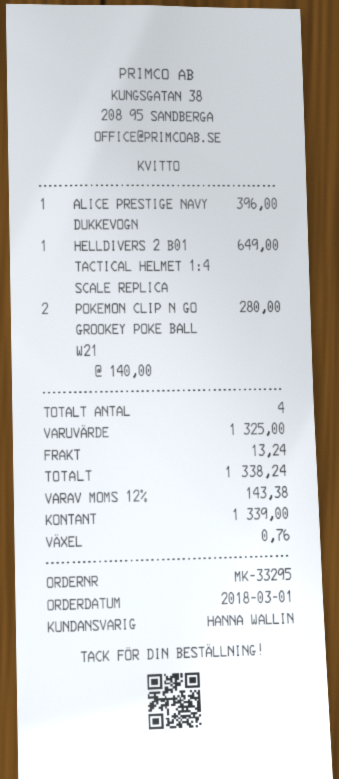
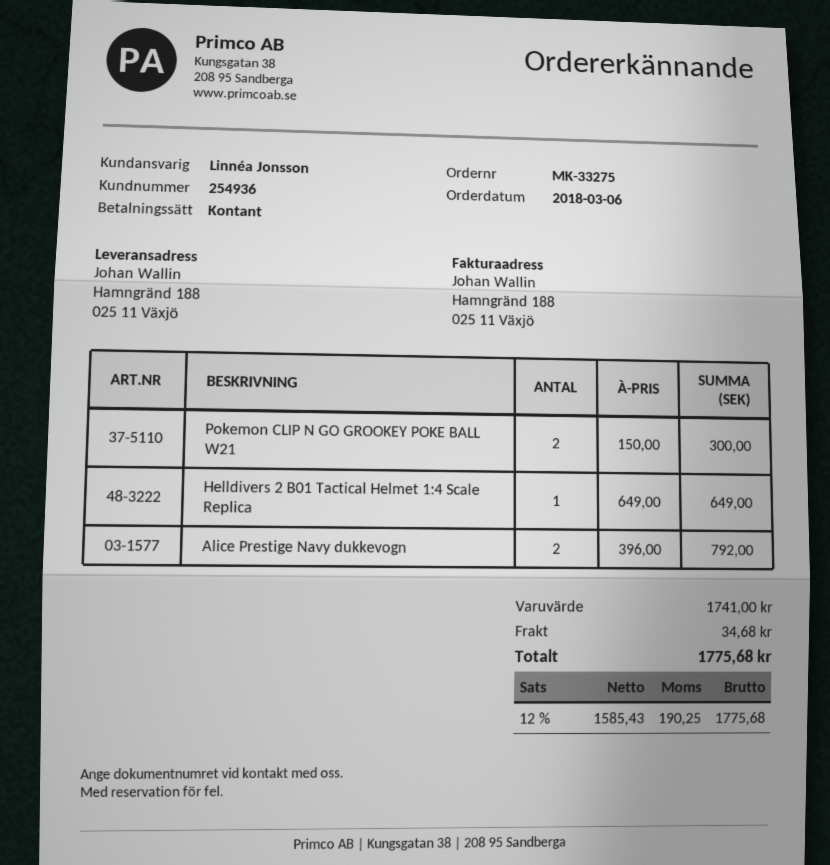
order number: MK-33295 -> MK-33275
order date: 2018-03-01 -> 2018-03-06
sales rep: HANNA WALLIN -> Linnéa Jonsson
ALICE PRESTIGE NAVY DUKKEVOGN: 1 x 396.00 = 396.00 -> 2 x 396.00 = 792.00
POKEMON CLIP N GO GROOKEY POKE BALL W21: 2 x 140.00 = 280.00 -> 2 x 150.00 = 300.00
subtotal: 1325.00 -> 1741.00
shipping: 13.24 -> 34.68
tax: 12% = 143.38 -> 12% = 190.25
total: 1338.24 -> 1775.68

